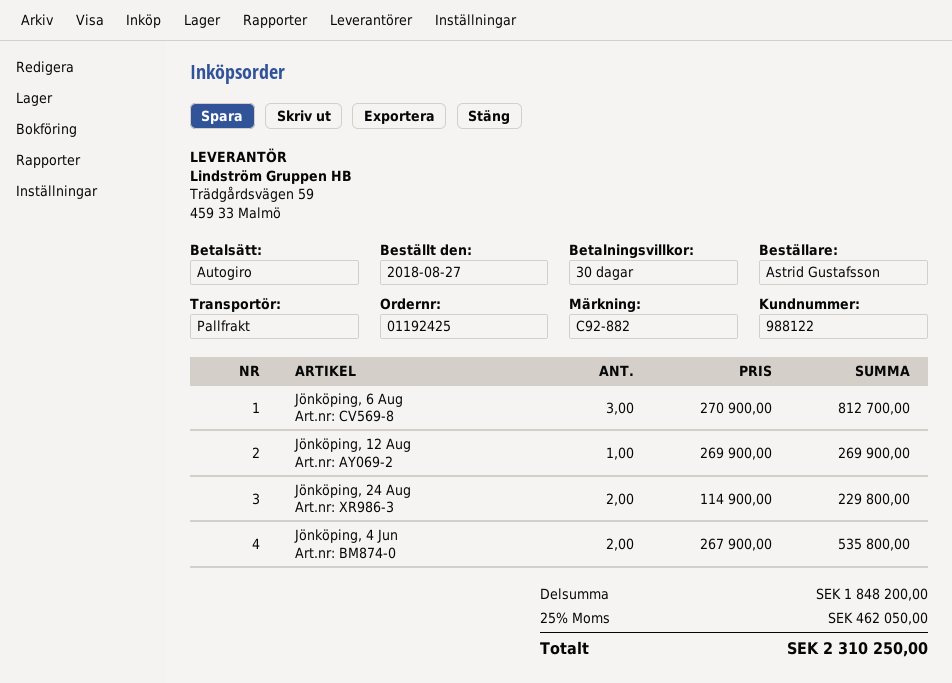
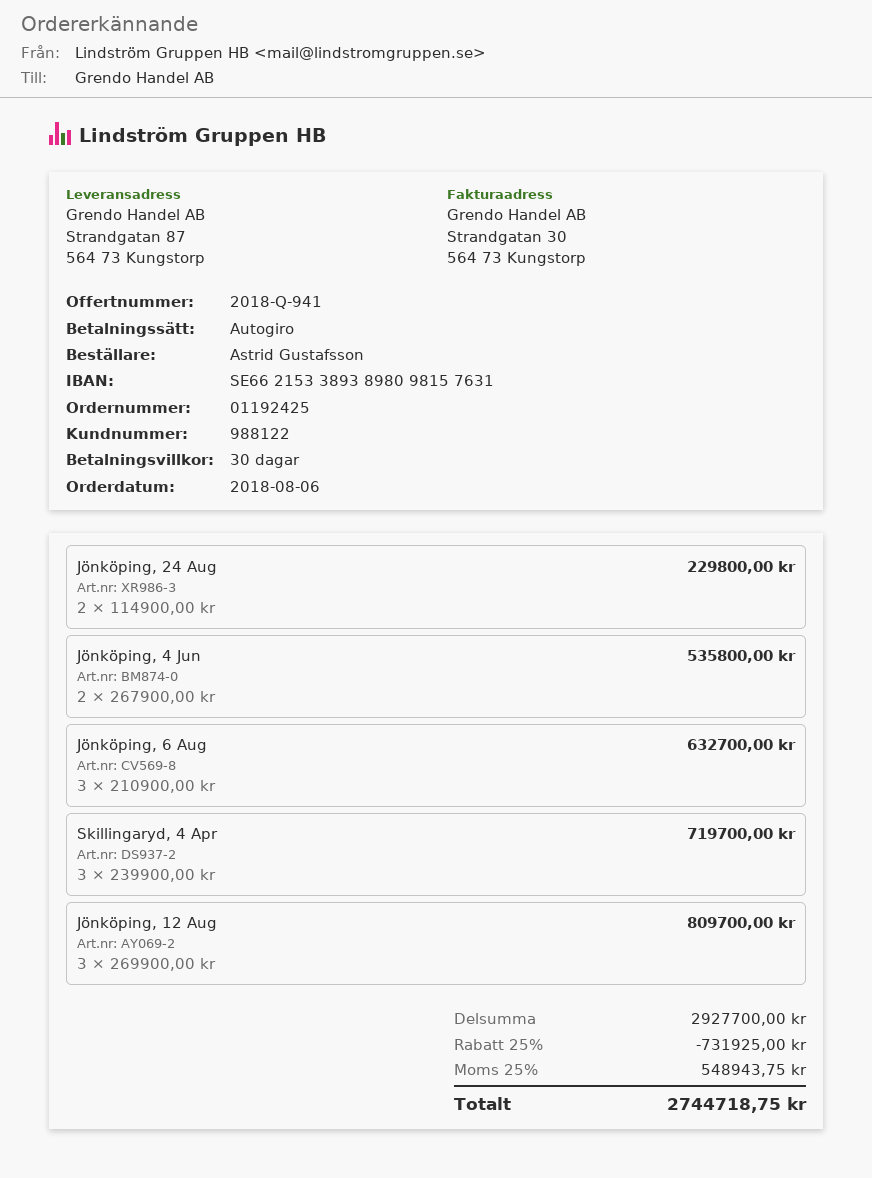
order date: 2018-08-27 -> 2018-08-06
Jönköping, 6 Aug: 3 x 270900.00 = 812700.00 -> 3 x 210900.00 = 632700.00
Jönköping, 12 Aug: 1 x 269900.00 = 269900.00 -> 3 x 269900.00 = 809700.00
Skillingaryd, 4 Apr: none -> 3 x 239900.00 = 719700.00
subtotal: 1848200.00 -> 2927700.00
discount: none -> 25% = 731925.00
tax: 25% = 462050.00 -> 25% = 548943.75
total: 2310250.00 -> 2744718.75

